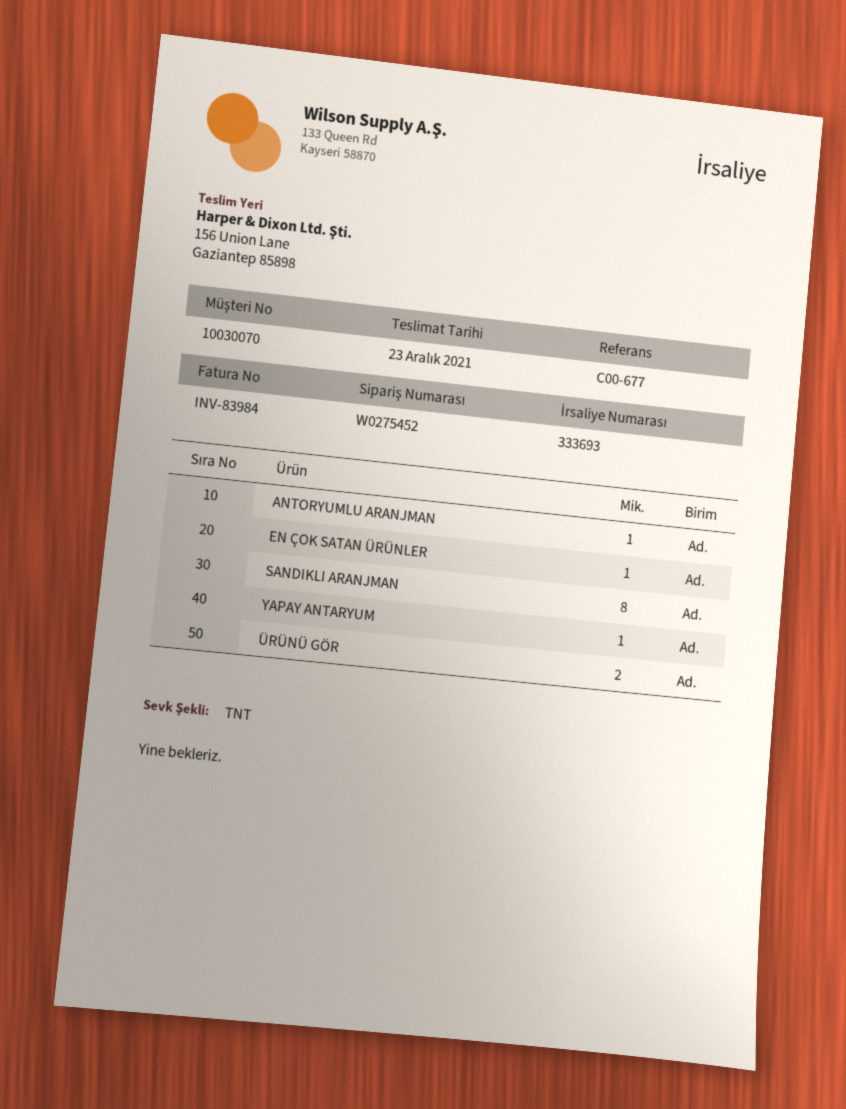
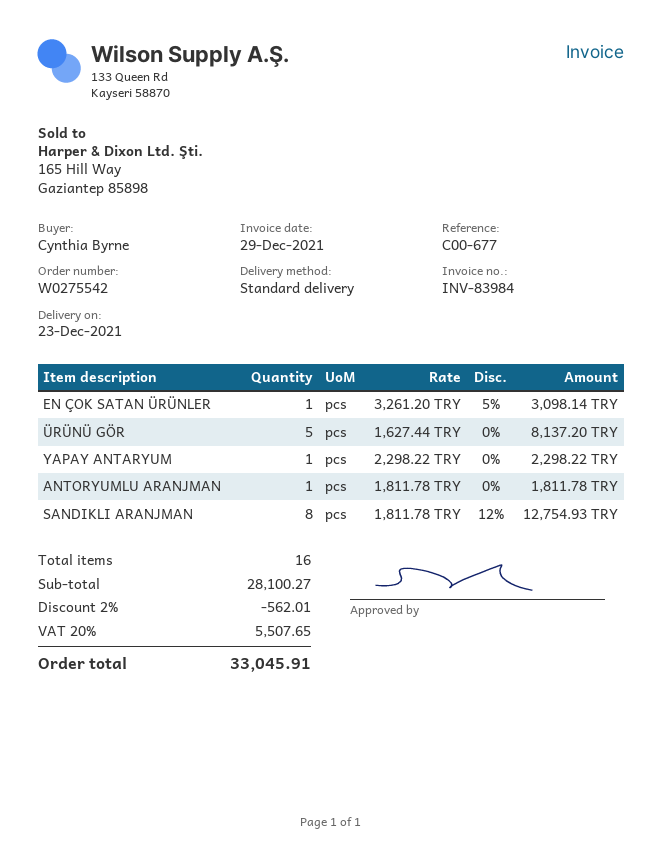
order number: W0275452 -> W0275542
shipping method: TNT -> standard
ÜRÜNÜ GÖR: 2 -> 5

